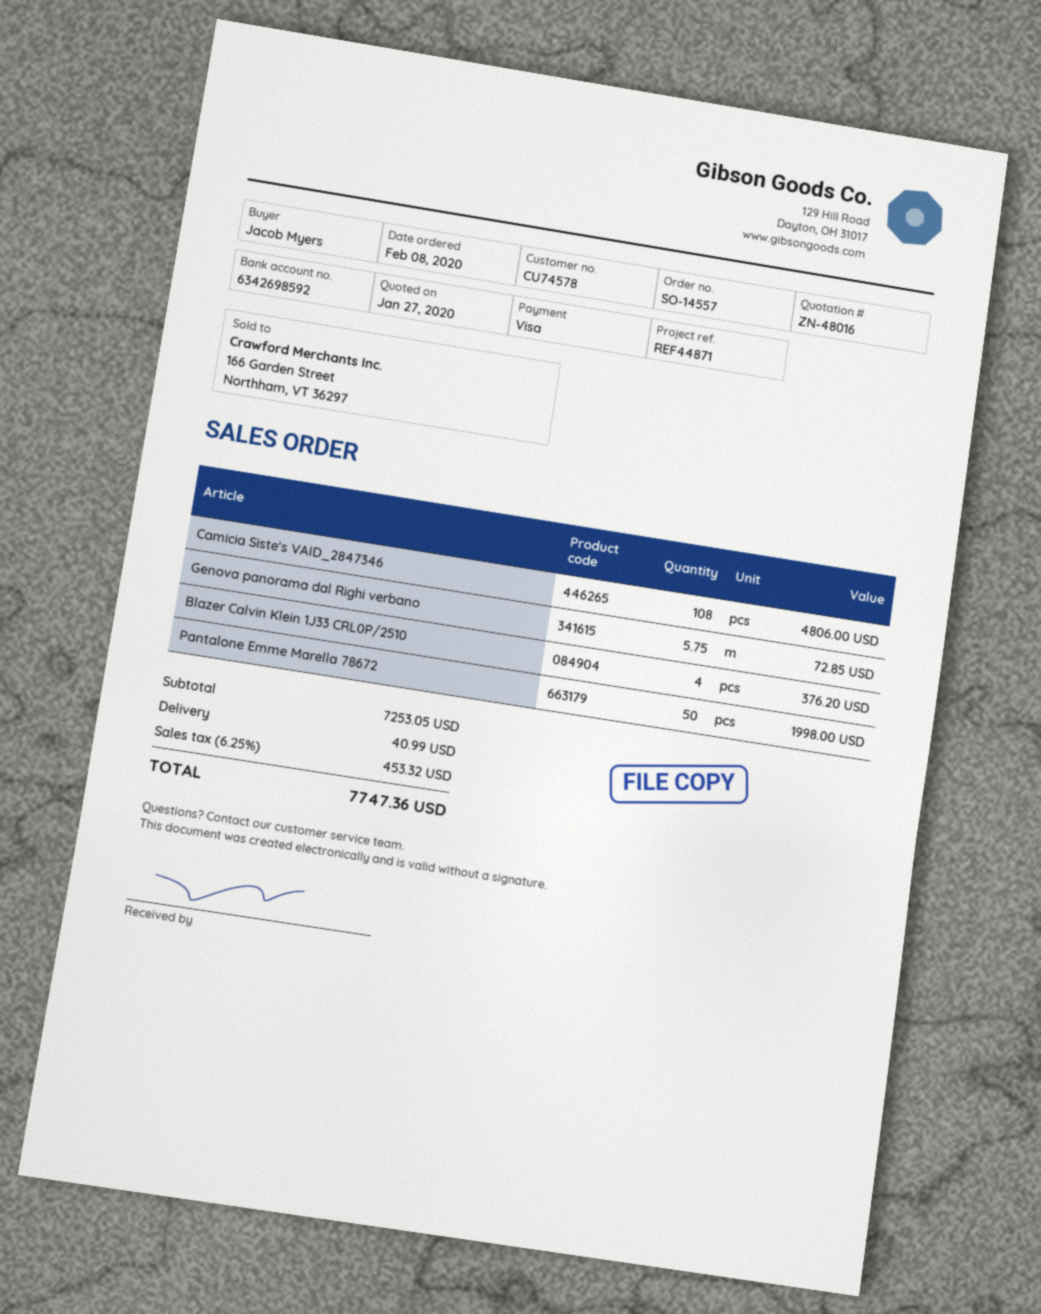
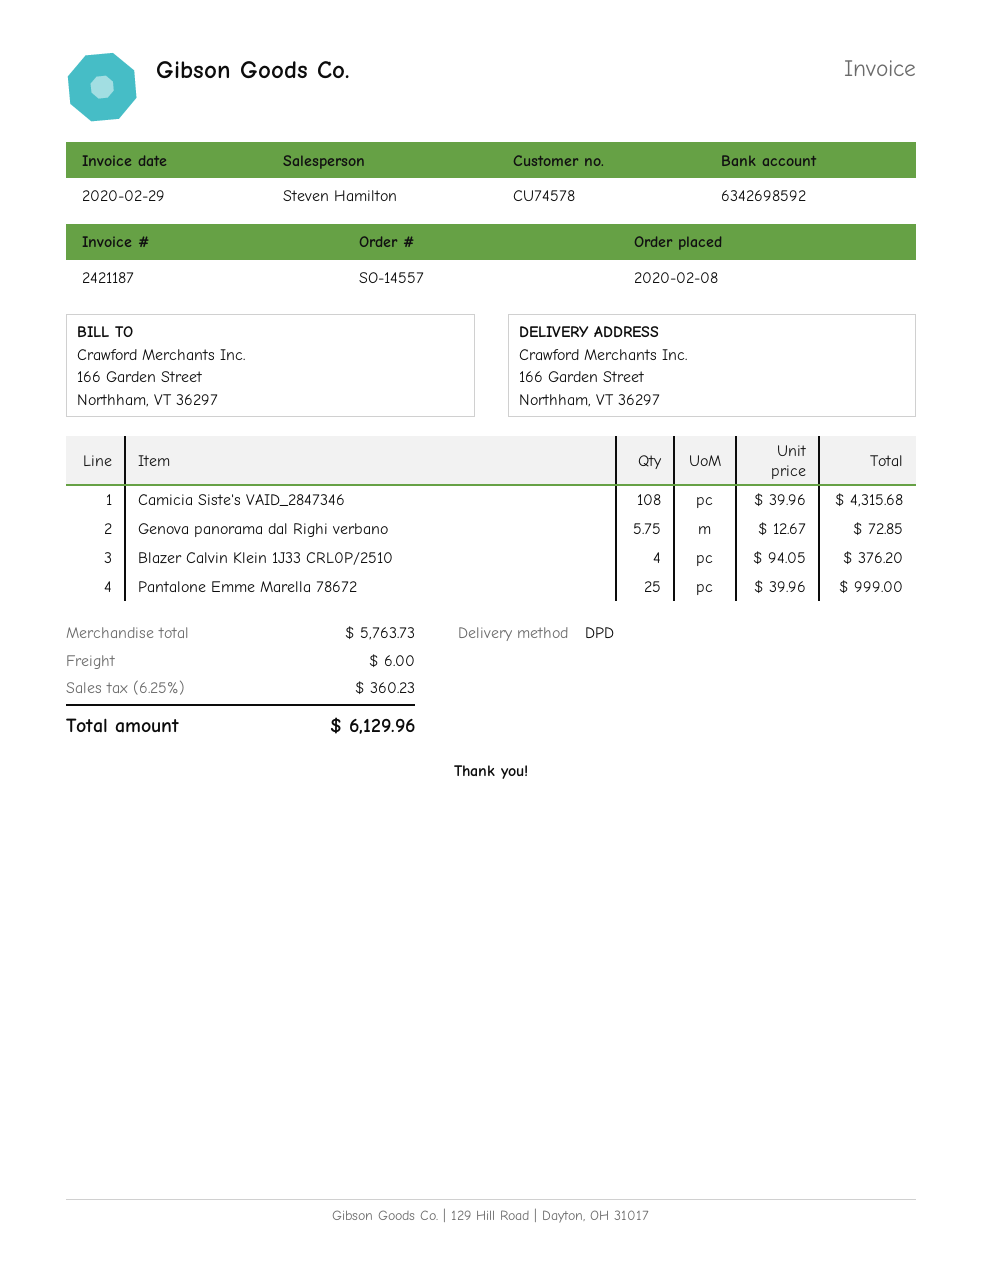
Camicia Siste's VAID_2847346: 108 for 4806.00 -> 108 for 4315.68
Pantalone Emme Marella 78672: 50 for 1998.00 -> 25 for 999.00
subtotal: 7253.05 -> 5763.73
shipping: 40.99 -> 6.00
tax: 6.25% = 453.32 -> 6.25% = 360.23
total: 7747.36 -> 6129.96

